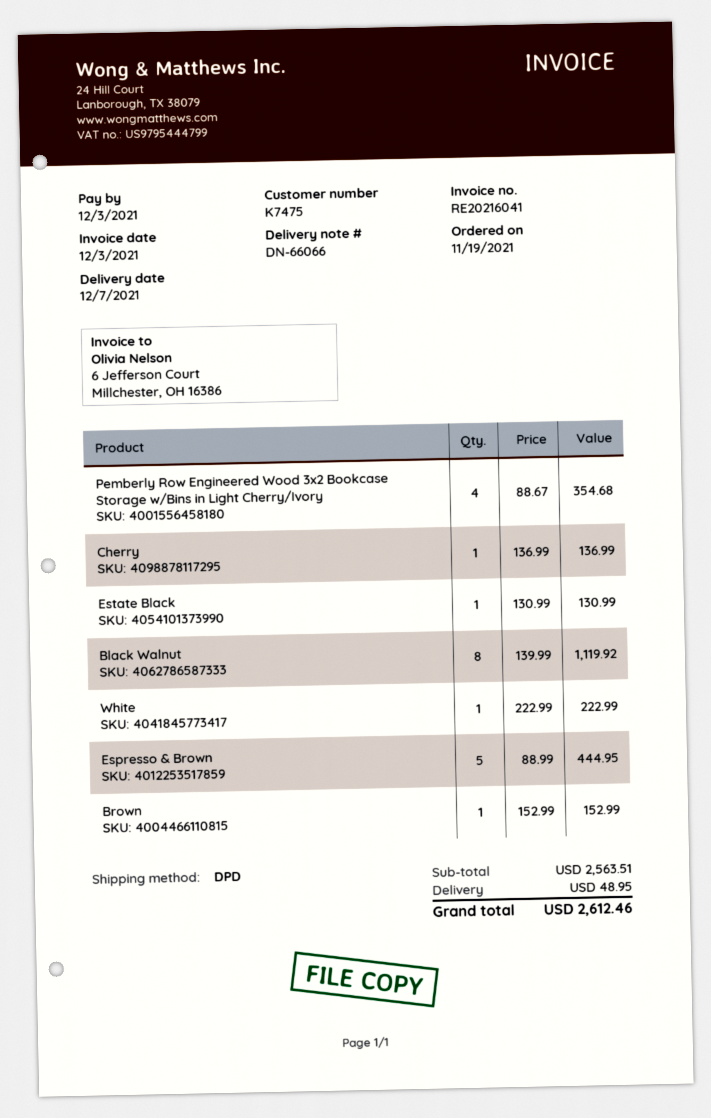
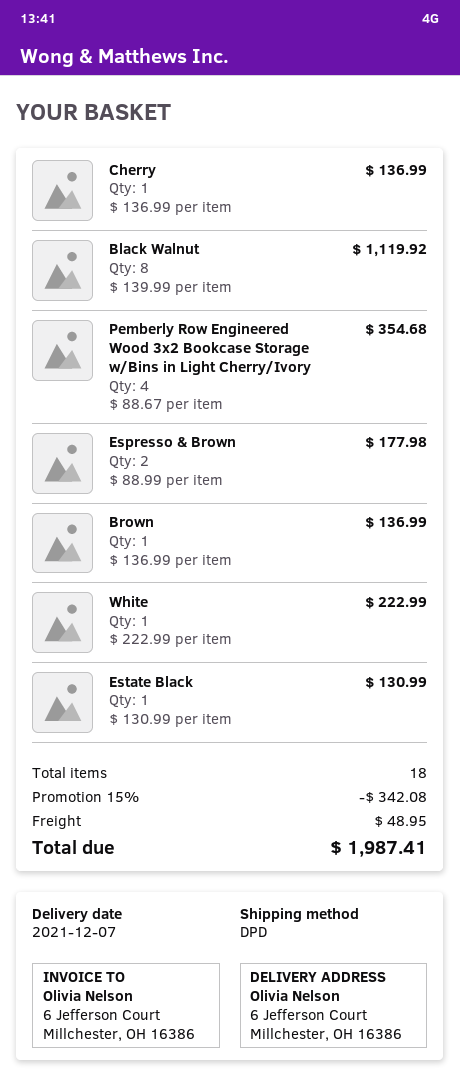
Espresso & Brown: 5 x 88.99 = 444.95 -> 2 x 88.99 = 177.98
Brown: 1 x 152.99 = 152.99 -> 1 x 136.99 = 136.99
discount: none -> 15% = 342.08
total: 2612.46 -> 1987.41

